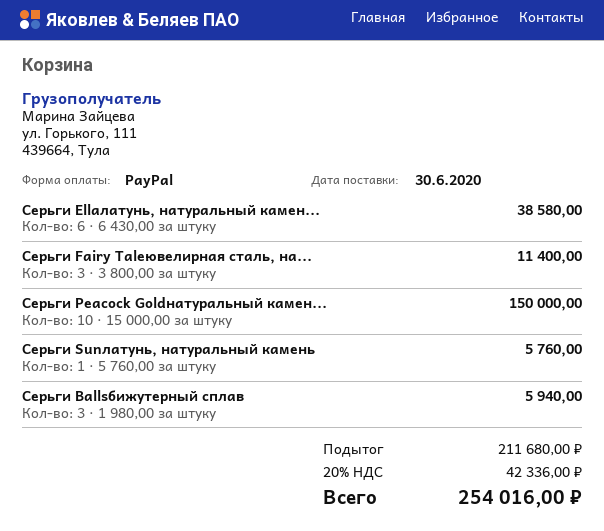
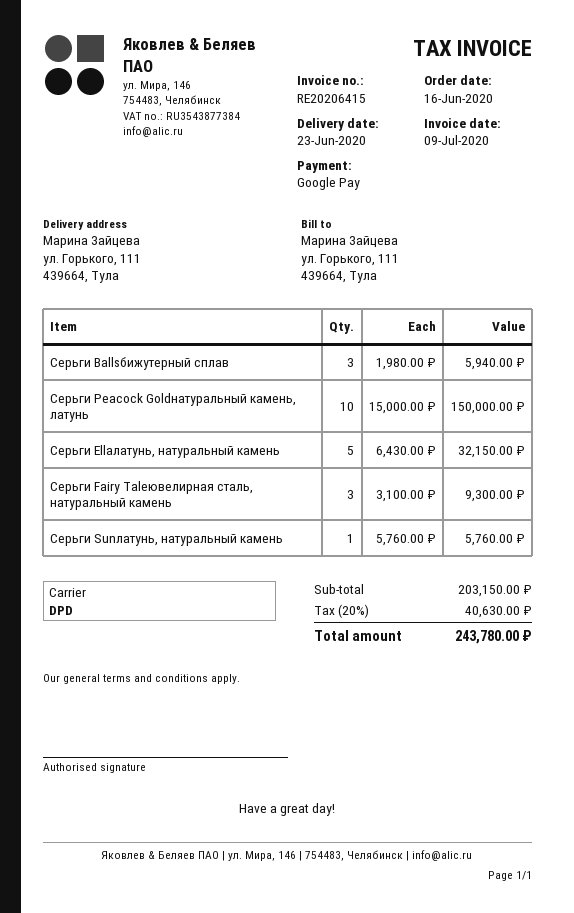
delivery date: 2020-06-30 -> 2020-06-23
payment method: PayPal -> Google Pay
Серьги Ellaлатунь, натуральный камен...: 6 x 6430.00 = 38580.00 -> 5 x 6430.00 = 32150.00
Серьги Fairy Taleювелирная сталь, на...: 3 x 3800.00 = 11400.00 -> 3 x 3100.00 = 9300.00
subtotal: 211680.00 -> 203150.00
tax: 20% = 42336.00 -> 20% = 40630.00
total: 254016.00 -> 243780.00

